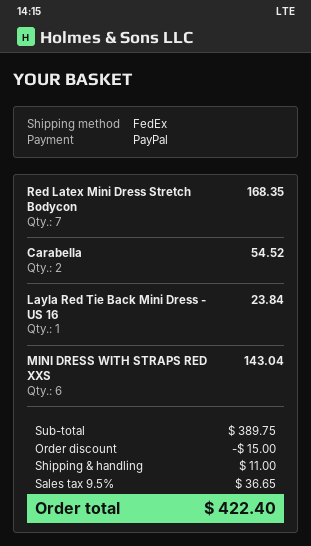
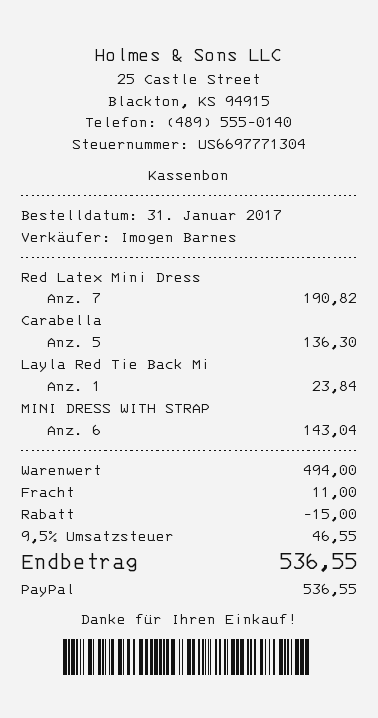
Red Latex Mini Dress Stretch Bodycon: 7 for 168.35 -> 7 for 190.82
Carabella: 2 for 54.52 -> 5 for 136.30
subtotal: 389.75 -> 494.00
tax: 9.5% = 36.65 -> 9.5% = 46.55
total: 422.40 -> 536.55

